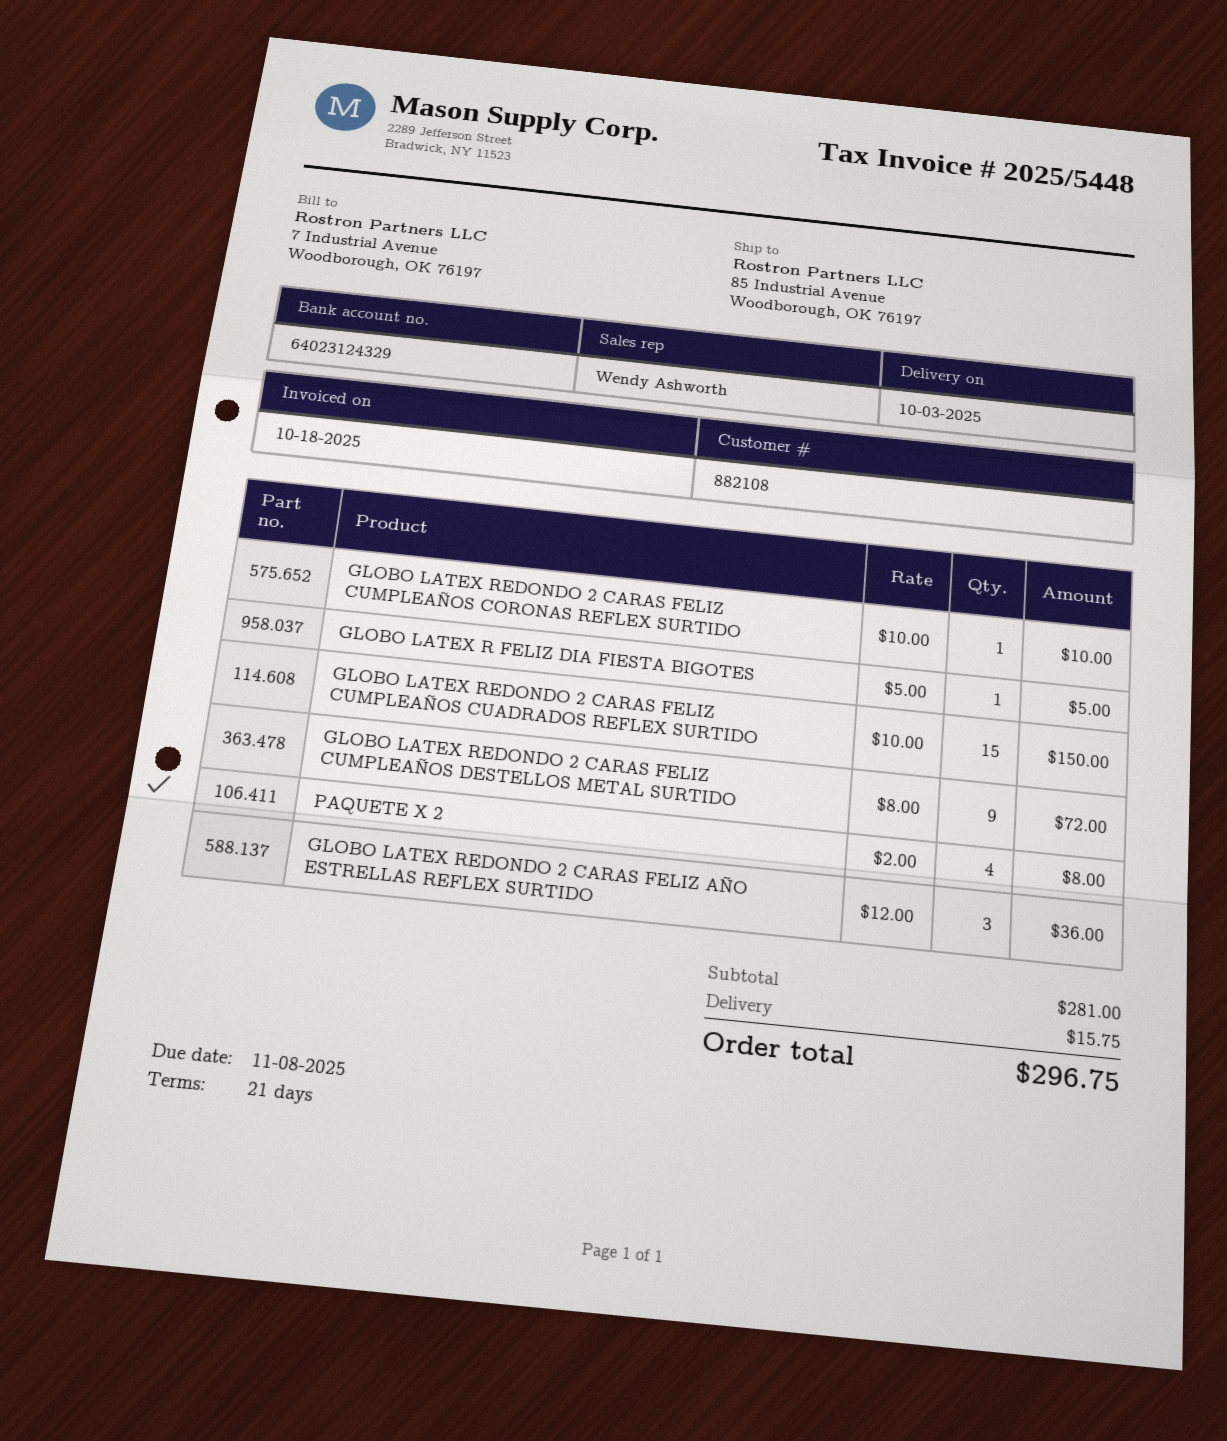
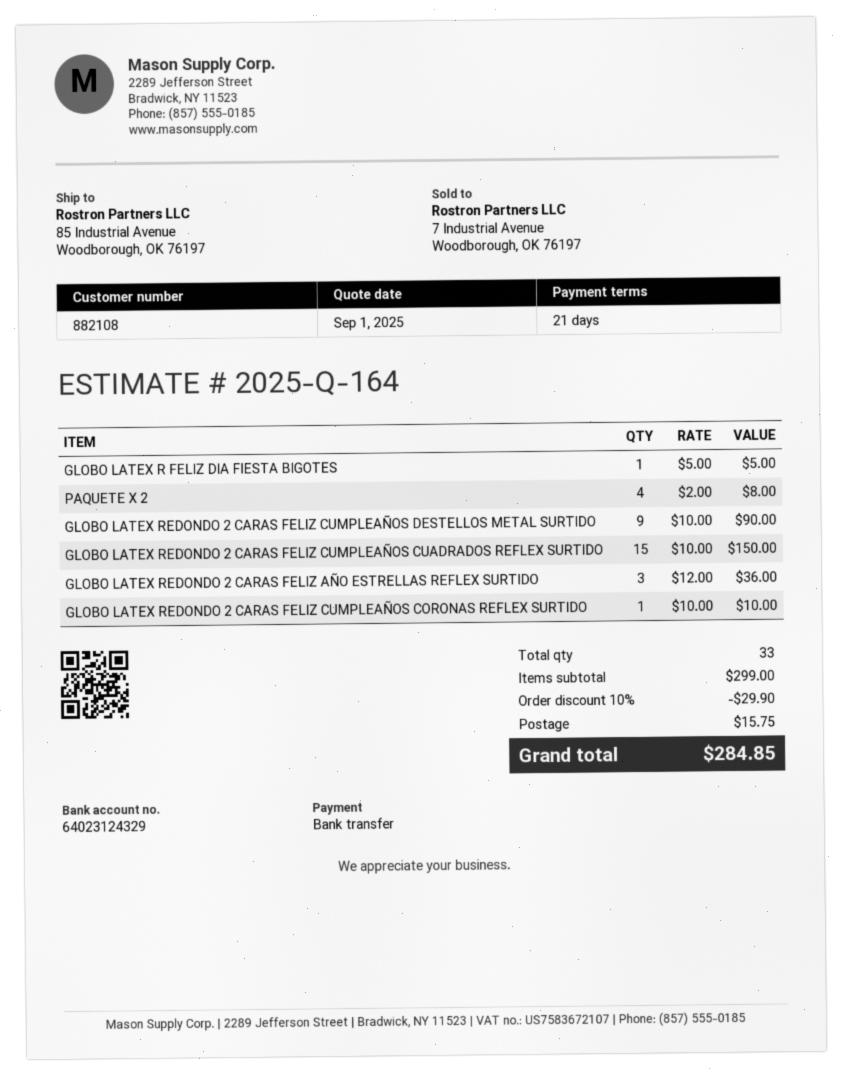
GLOBO LATEX REDONDO 2 CARAS FELIZ CUMPLEAÑOS DESTELLOS METAL SURTIDO: 9 x 8.00 = 72.00 -> 9 x 10.00 = 90.00
subtotal: 281.00 -> 299.00
discount: none -> 10% = 29.90
total: 296.75 -> 284.85

